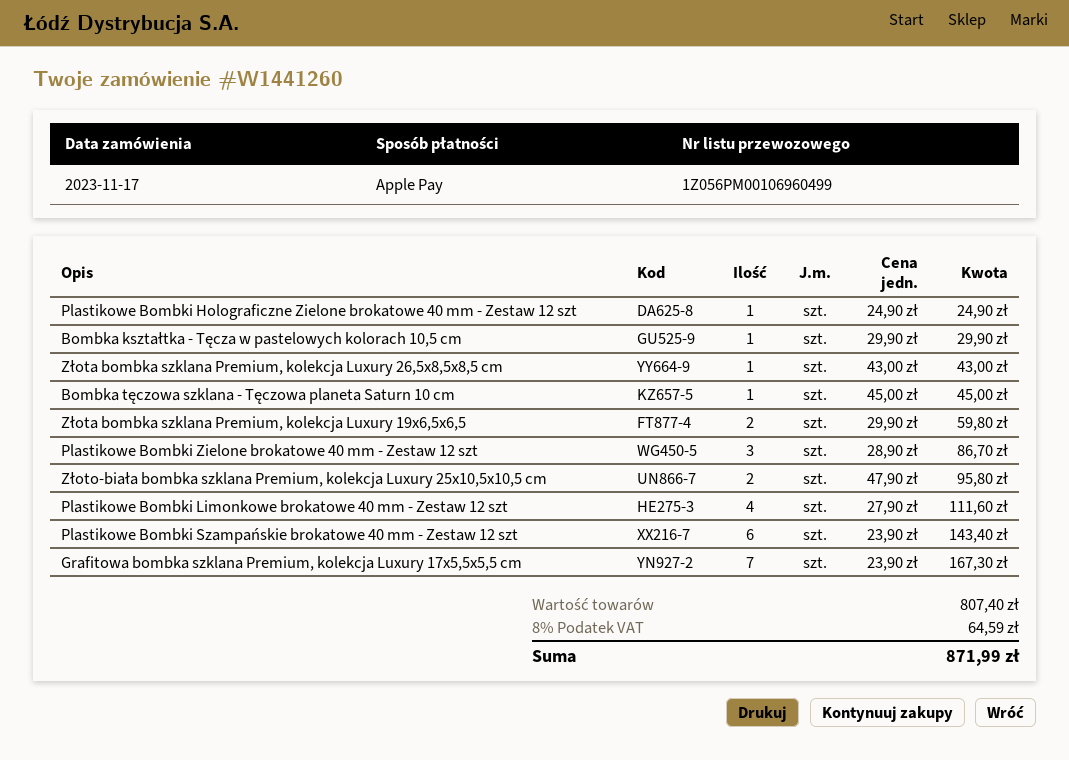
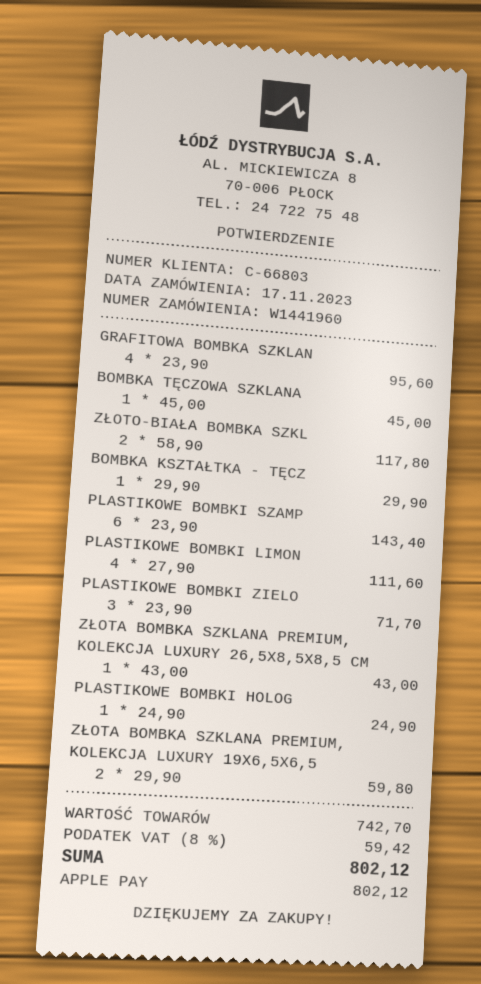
order number: W1441260 -> W1441960
Plastikowe Bombki Zielone brokatowe 40 mm - Zestaw 12 szt: 3 x 28.90 = 86.70 -> 3 x 23.90 = 71.70
Złoto-biała bombka szklana Premium, kolekcja Luxury 25x10,5x10,5 cm: 2 x 47.90 = 95.80 -> 2 x 58.90 = 117.80
Grafitowa bombka szklana Premium, kolekcja Luxury 17x5,5x5,5 cm: 7 x 23.90 = 167.30 -> 4 x 23.90 = 95.60
subtotal: 807.40 -> 742.70
tax: 8% = 64.59 -> 8% = 59.42
total: 871.99 -> 802.12

